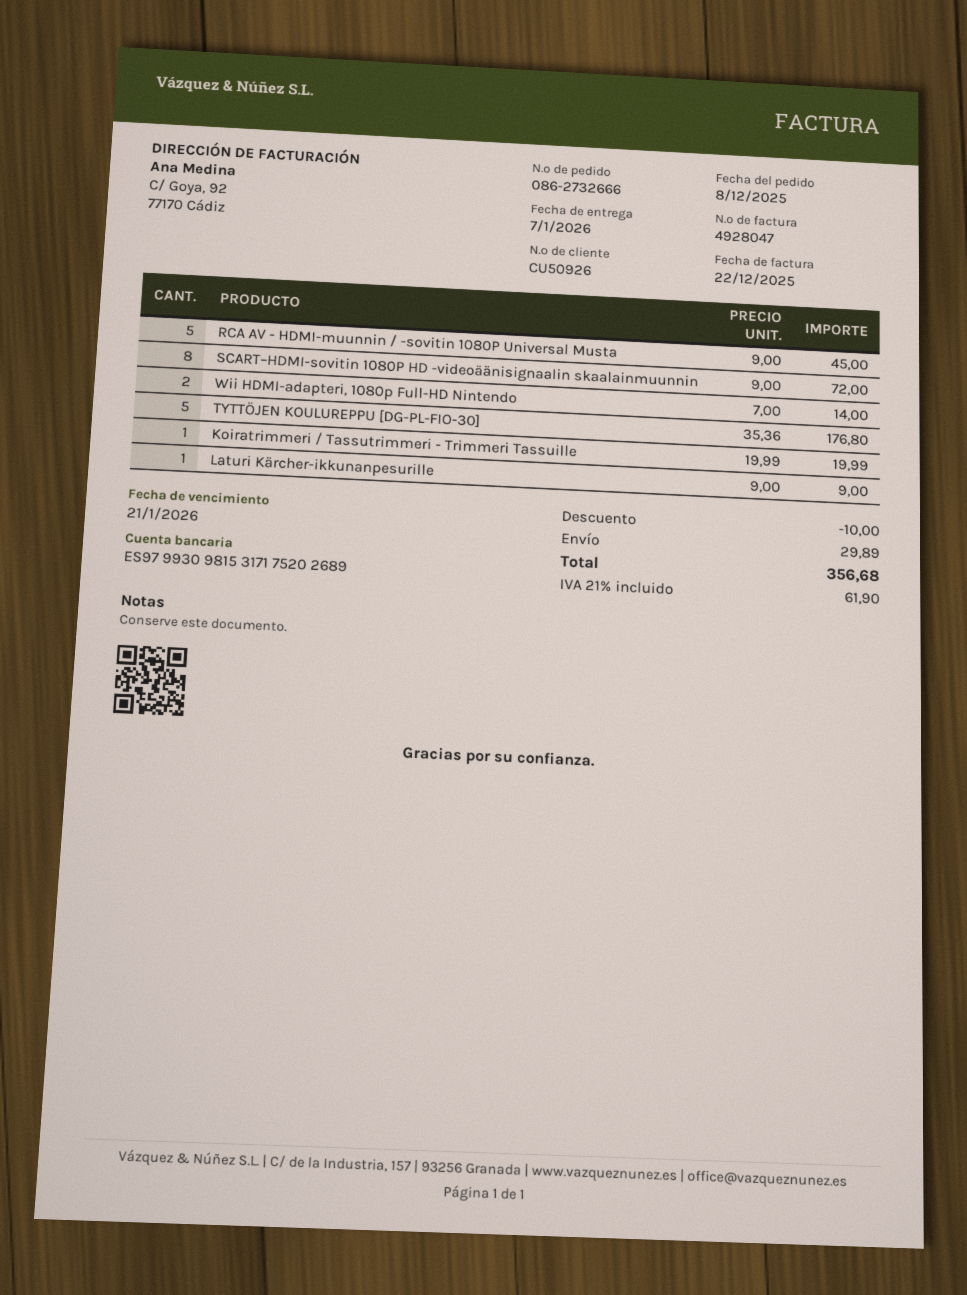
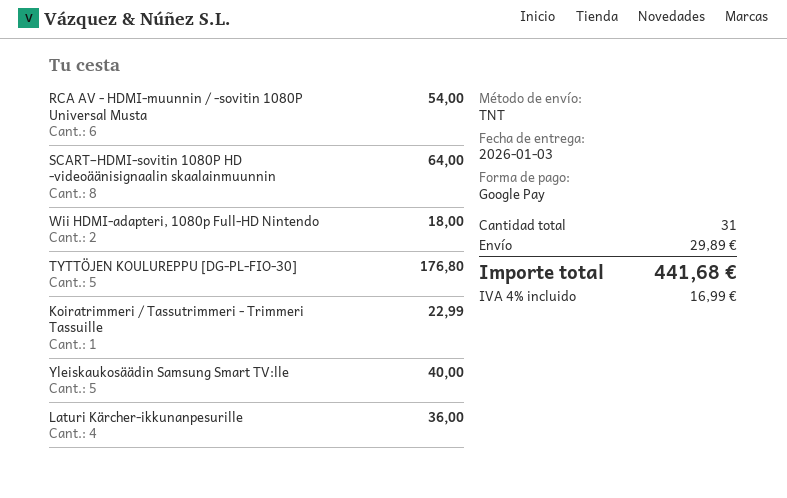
delivery date: 2026-01-07 -> 2026-01-03
RCA AV - HDMI-muunnin / -sovitin 1080P Universal Musta: 5 for 45.00 -> 6 for 54.00
SCART–HDMI-sovitin 1080P HD -videoäänisignaalin skaalainmuunnin: 8 for 72.00 -> 8 for 64.00
Wii HDMI-adapteri, 1080p Full-HD Nintendo: 2 for 14.00 -> 2 for 18.00
Koiratrimmeri / Tassutrimmeri - Trimmeri Tassuille: 1 for 19.99 -> 1 for 22.99
Laturi Kärcher-ikkunanpesurille: 1 for 9.00 -> 4 for 36.00
Yleiskaukosäädin Samsung Smart TV:lle: none -> 5 for 40.00
discount: 10.00 -> none
tax: 21% = 61.90 -> 4% = 16.99
total: 356.68 -> 441.68

